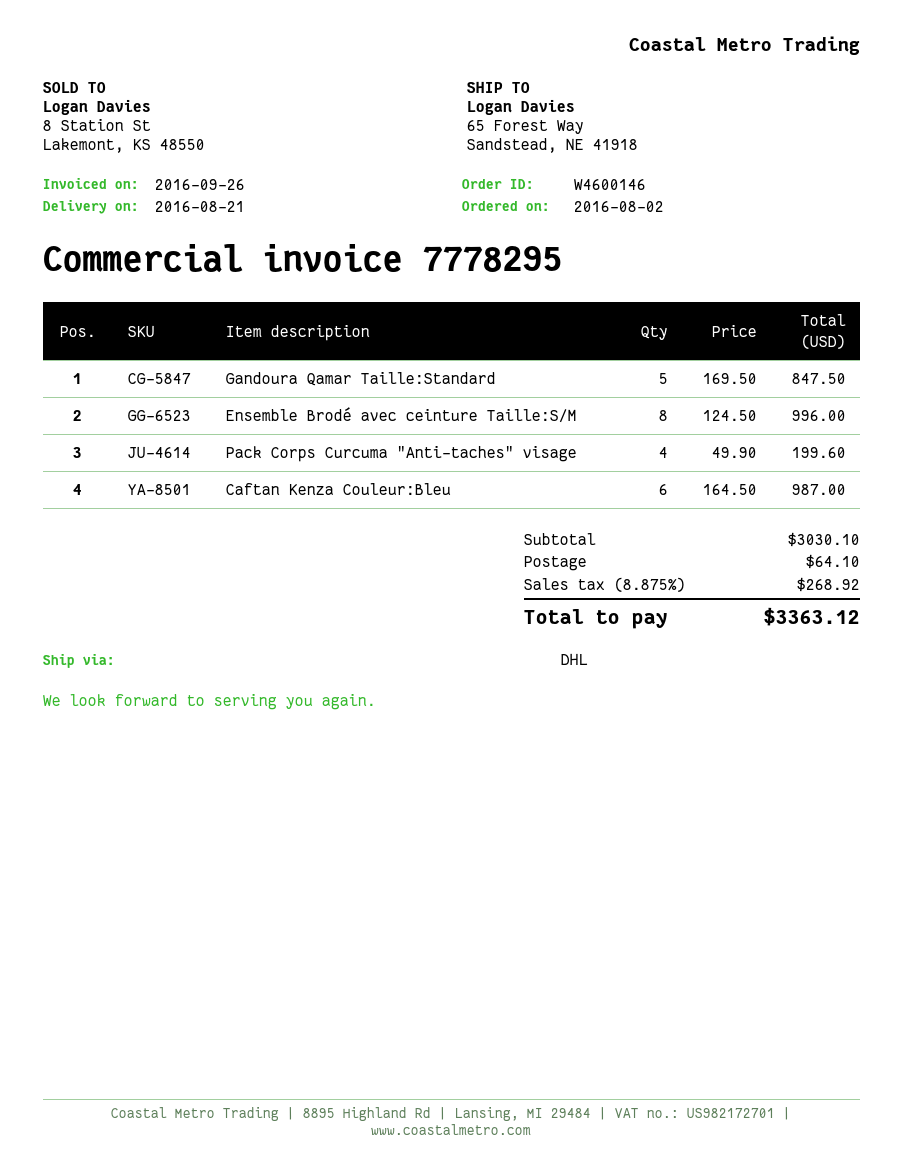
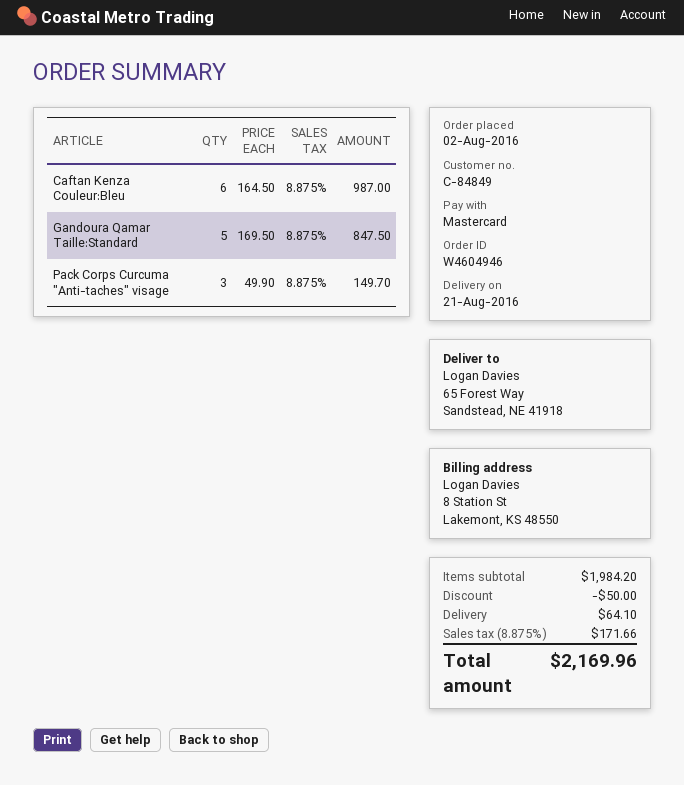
order number: W4600146 -> W4604946
Ensemble Brodé avec ceinture Taille:S/M: 8 x 124.50 = 996.00 -> none
Pack Corps Curcuma "Anti-taches" visage: 4 x 49.90 = 199.60 -> 3 x 49.90 = 149.70
subtotal: 3030.10 -> 1984.20
discount: none -> 50.00
tax: 8.875% = 268.92 -> 8.875% = 171.66
total: 3363.12 -> 2169.96

